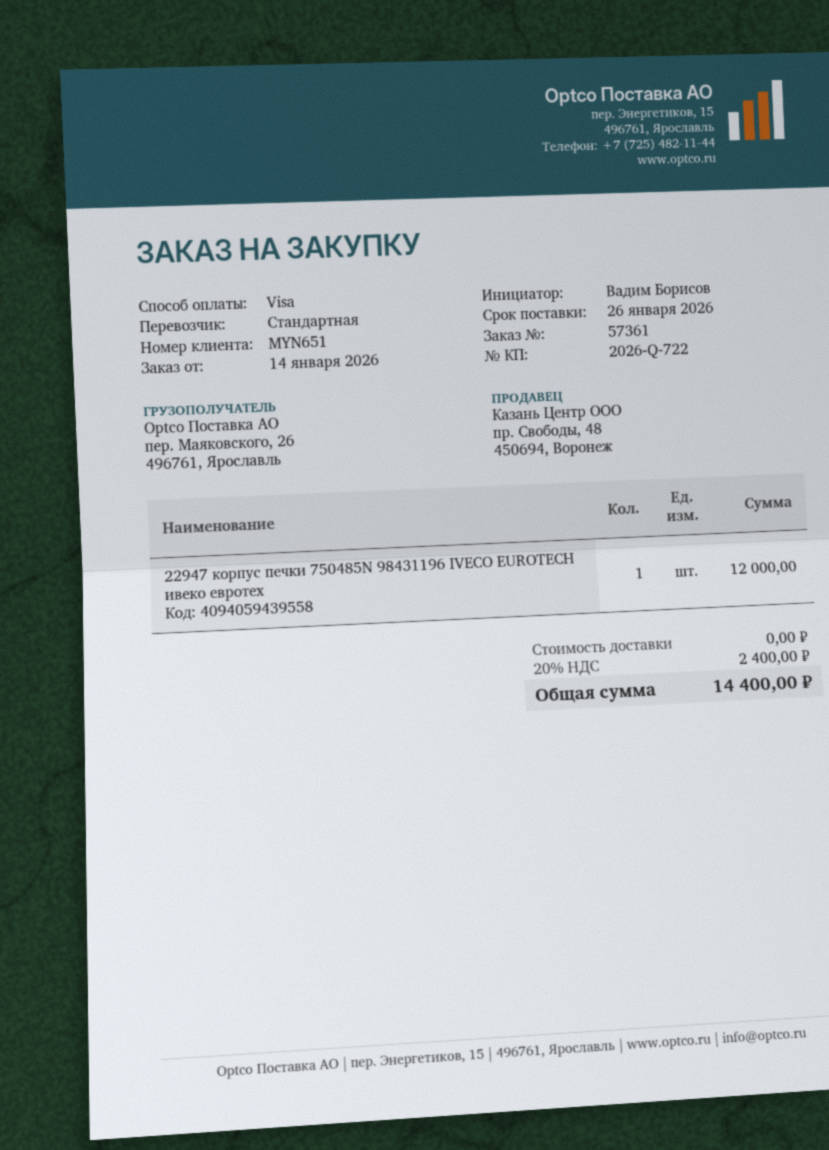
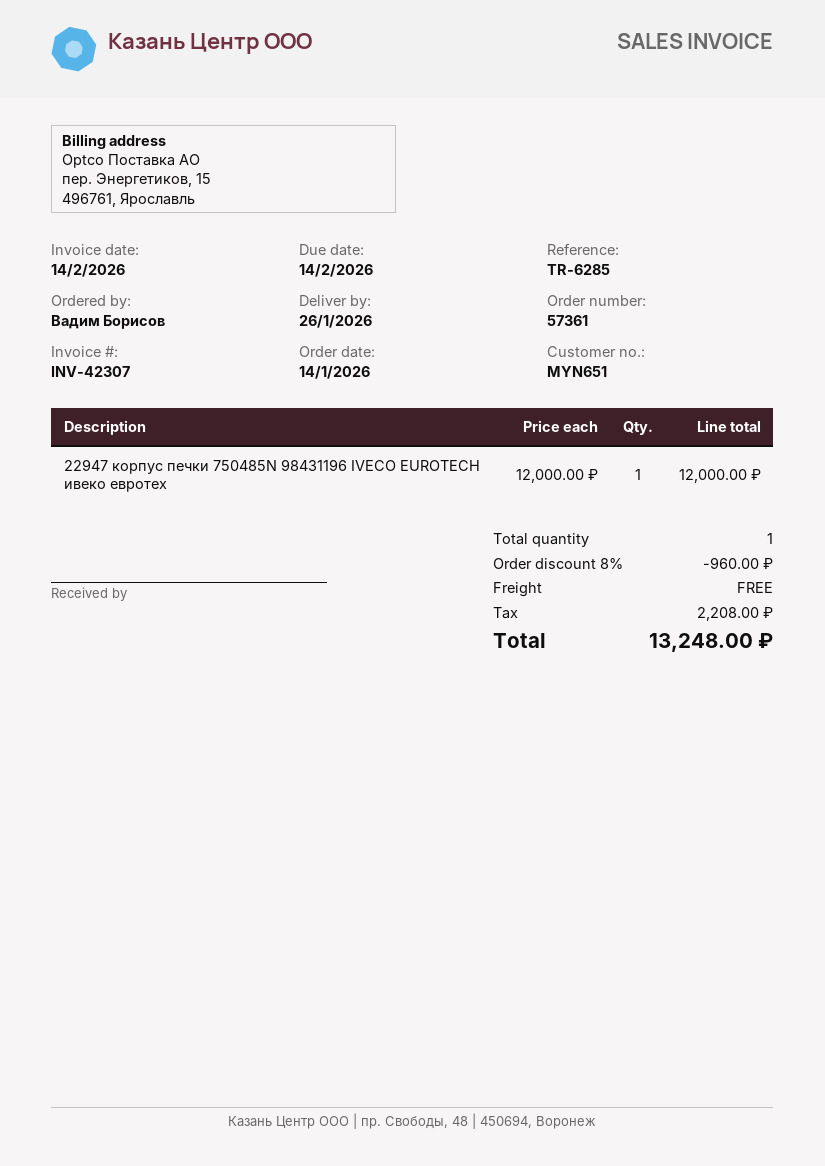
discount: none -> 8% = 960.00
tax: 2400.00 -> 2208.00
total: 14400.00 -> 13248.00

